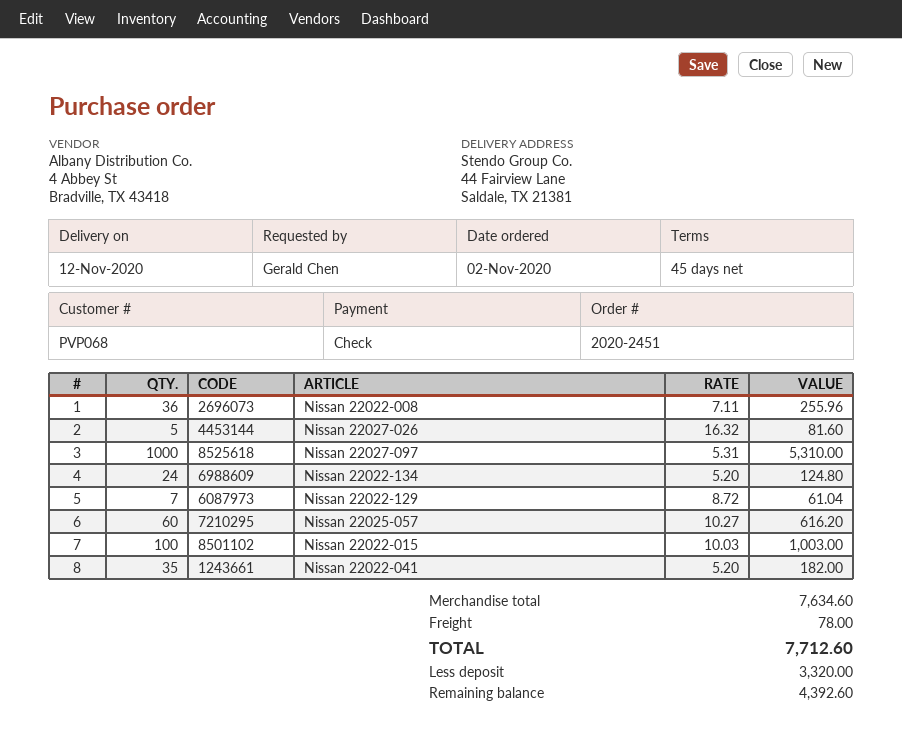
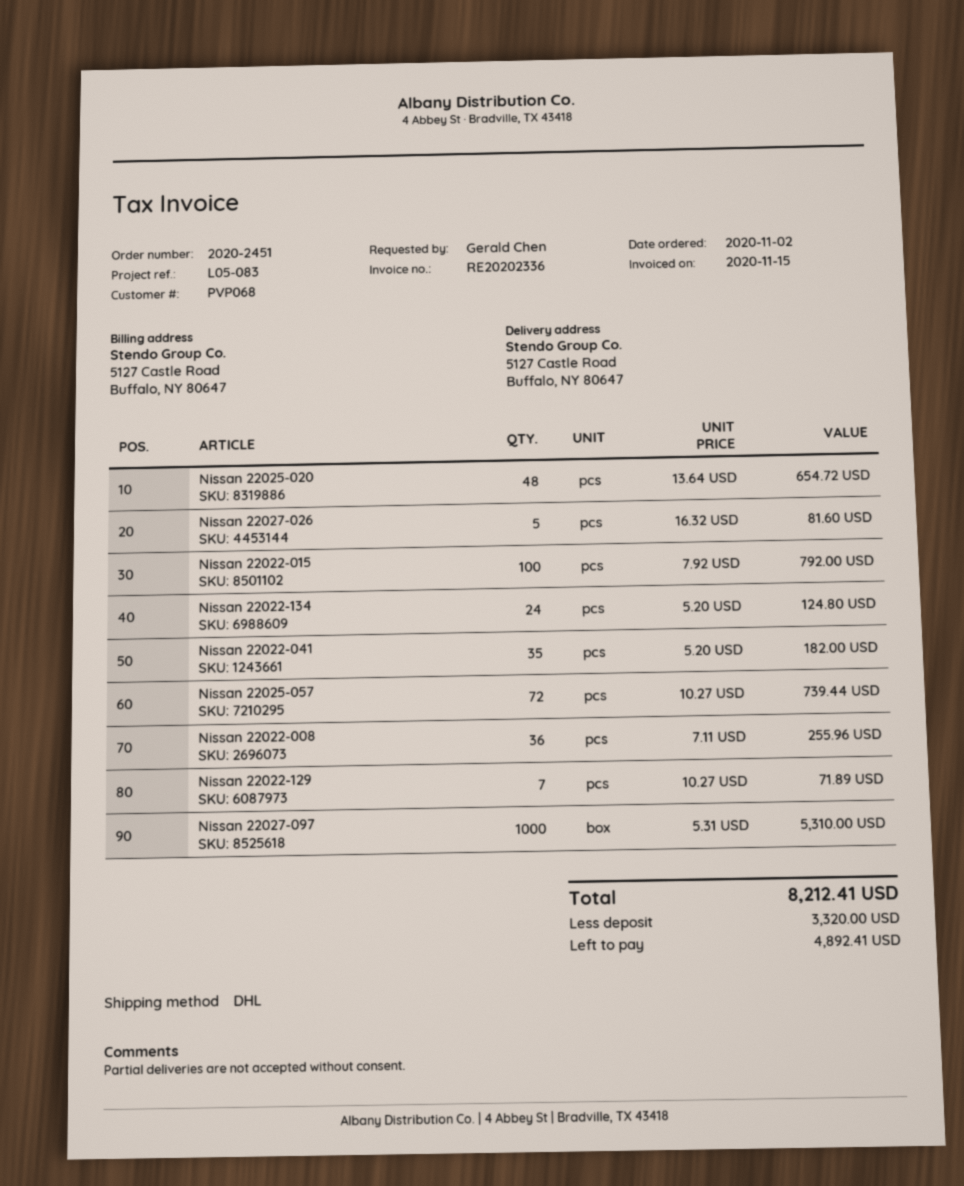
ship to: 44 Fairview Lane, Saldale, TX 21381 -> 5127 Castle Road, Buffalo, NY 80647
Nissan 22022-129: 7 x 8.72 = 61.04 -> 7 x 10.27 = 71.89
Nissan 22025-057: 60 x 10.27 = 616.20 -> 72 x 10.27 = 739.44
Nissan 22022-015: 100 x 10.03 = 1003.00 -> 100 x 7.92 = 792.00
Nissan 22025-020: none -> 48 x 13.64 = 654.72
shipping: 78.00 -> none
total: 7712.60 -> 8212.41
balance: 4392.60 -> 4892.41

